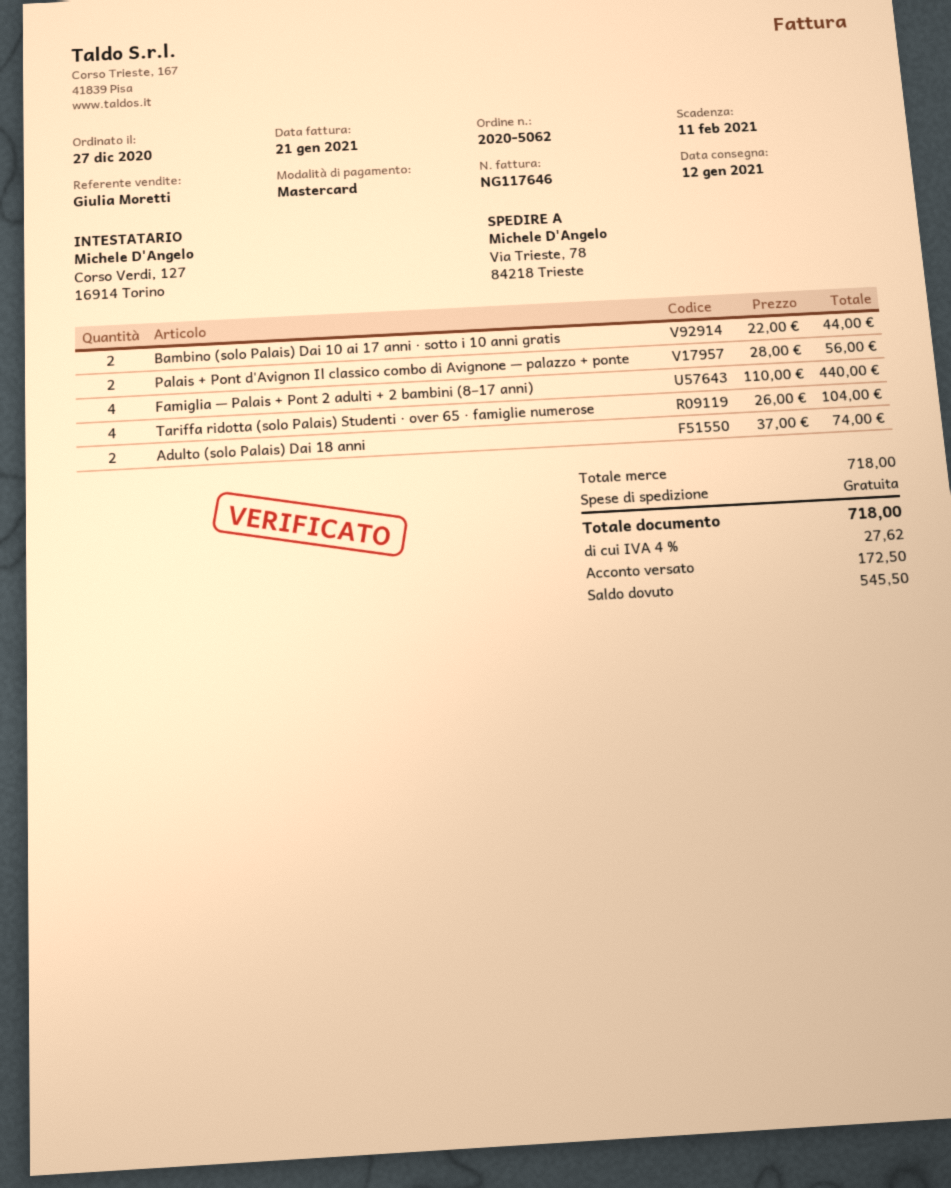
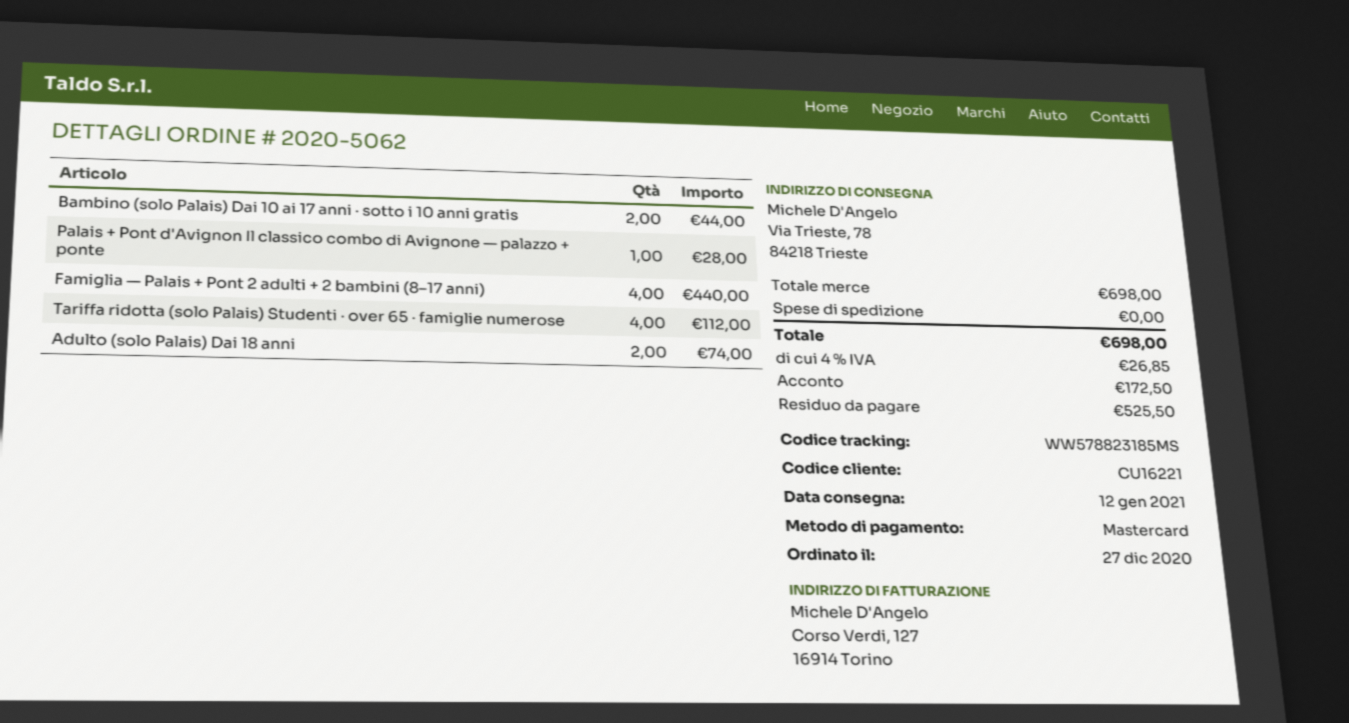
Palais + Pont d'Avignon Il classico combo di Avignone — palazzo + ponte: 2 for 56.00 -> 1 for 28.00
Tariffa ridotta (solo Palais) Studenti · over 65 · famiglie numerose: 4 for 104.00 -> 4 for 112.00
subtotal: 718.00 -> 698.00
tax: 4% = 27.62 -> 4% = 26.85
total: 718.00 -> 698.00
balance: 545.50 -> 525.50

